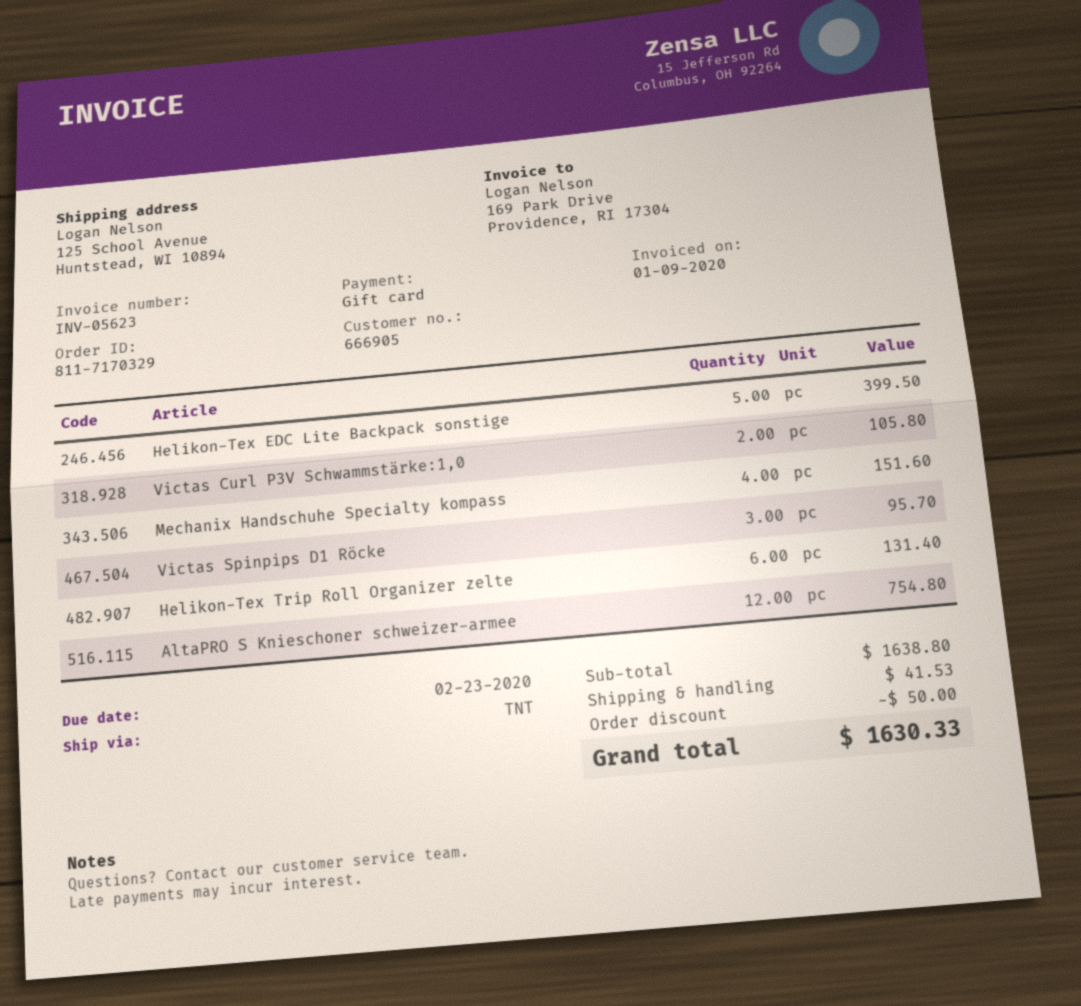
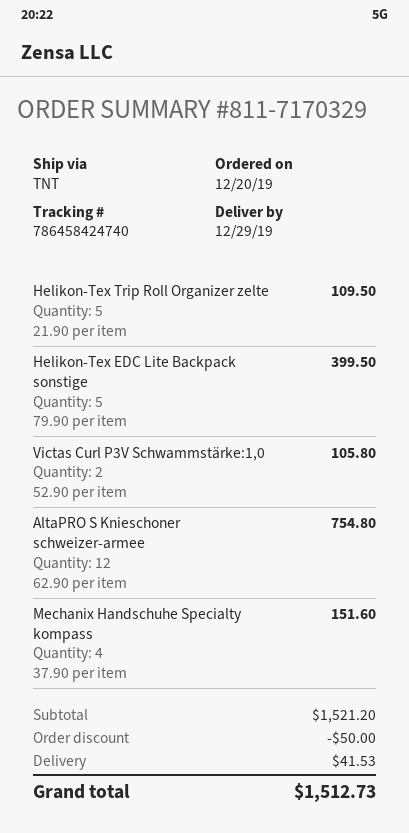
Victas Spinpips D1 Röcke: 3 for 95.70 -> none
Helikon-Tex Trip Roll Organizer zelte: 6 for 131.40 -> 5 for 109.50
subtotal: 1638.80 -> 1521.20
total: 1630.33 -> 1512.73

